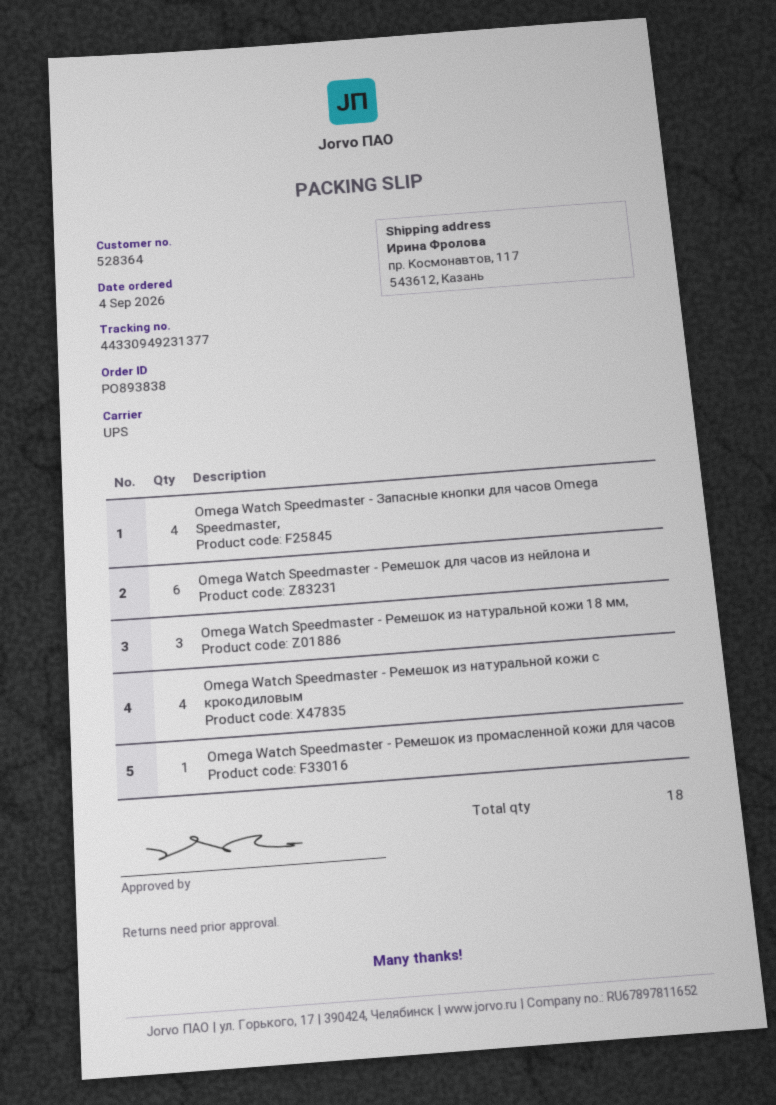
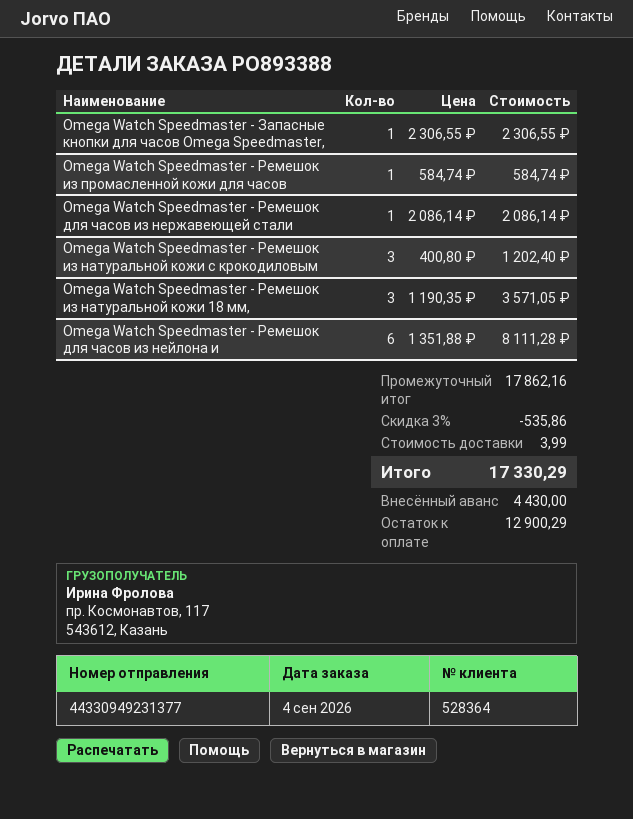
order number: PO893838 -> PO893388
Omega Watch Speedmaster - Запасные кнопки для часов Omega Speedmaster,: 4 -> 1
Omega Watch Speedmaster - Ремешок из натуральной кожи с крокодиловым: 4 -> 3
Omega Watch Speedmaster - Ремешок для часов из нержавеющей стали: none -> 1

